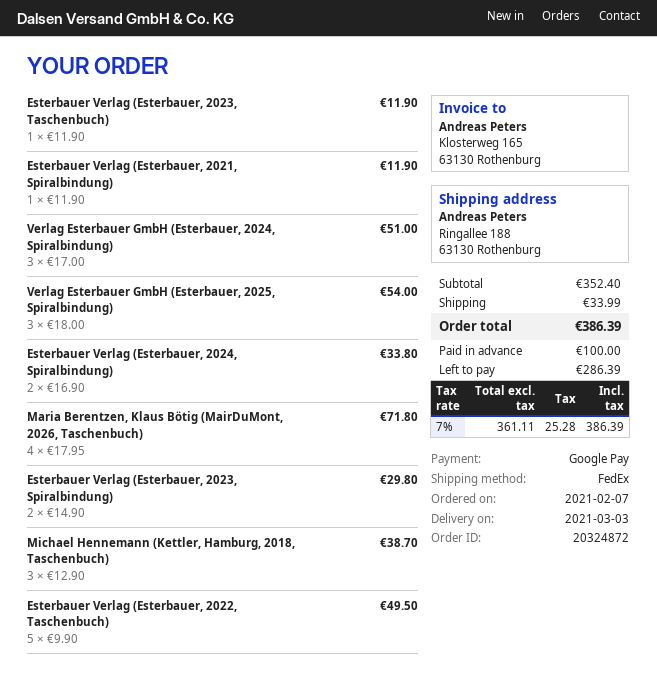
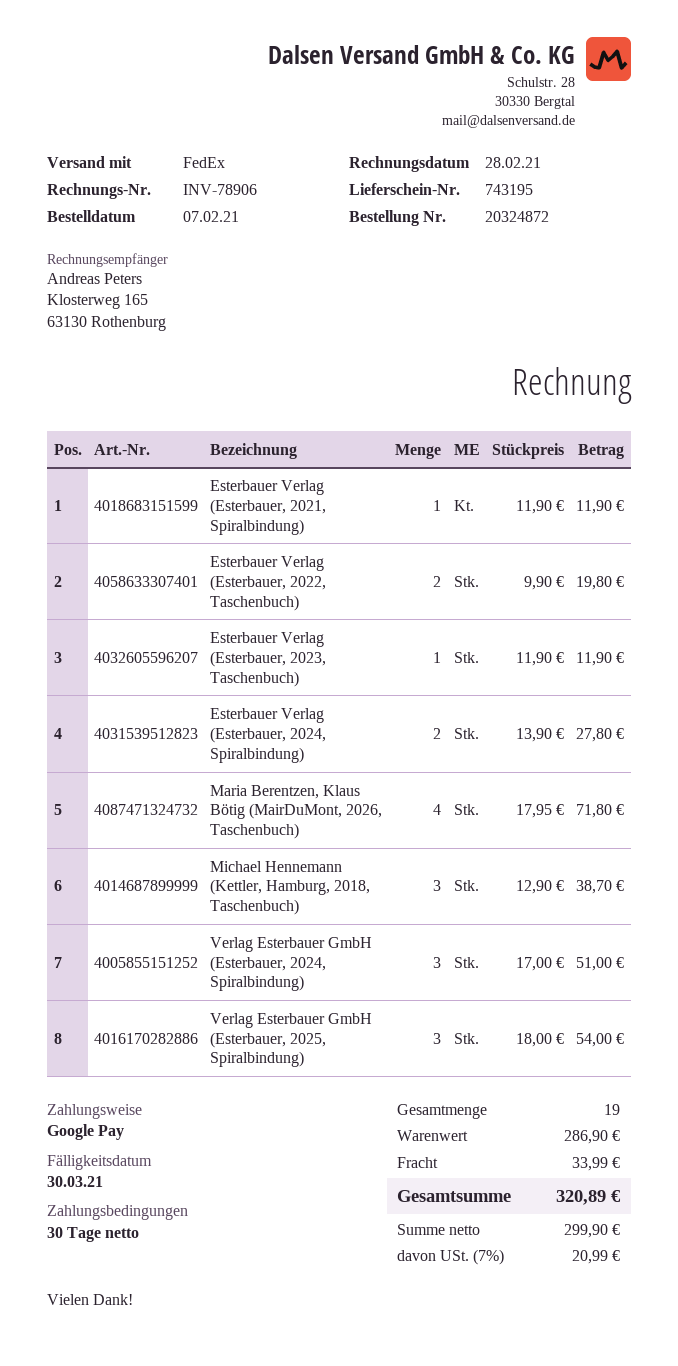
Esterbauer Verlag (Esterbauer, 2024, Spiralbindung): 2 x 16.90 = 33.80 -> 2 x 13.90 = 27.80
Esterbauer Verlag (Esterbauer, 2023, Spiralbindung): 2 x 14.90 = 29.80 -> none
Esterbauer Verlag (Esterbauer, 2022, Taschenbuch): 5 x 9.90 = 49.50 -> 2 x 9.90 = 19.80
subtotal: 352.40 -> 286.90
net: 361.11 -> 299.90
tax: 7% = 25.28 -> 7% = 20.99
total: 386.39 -> 320.89

